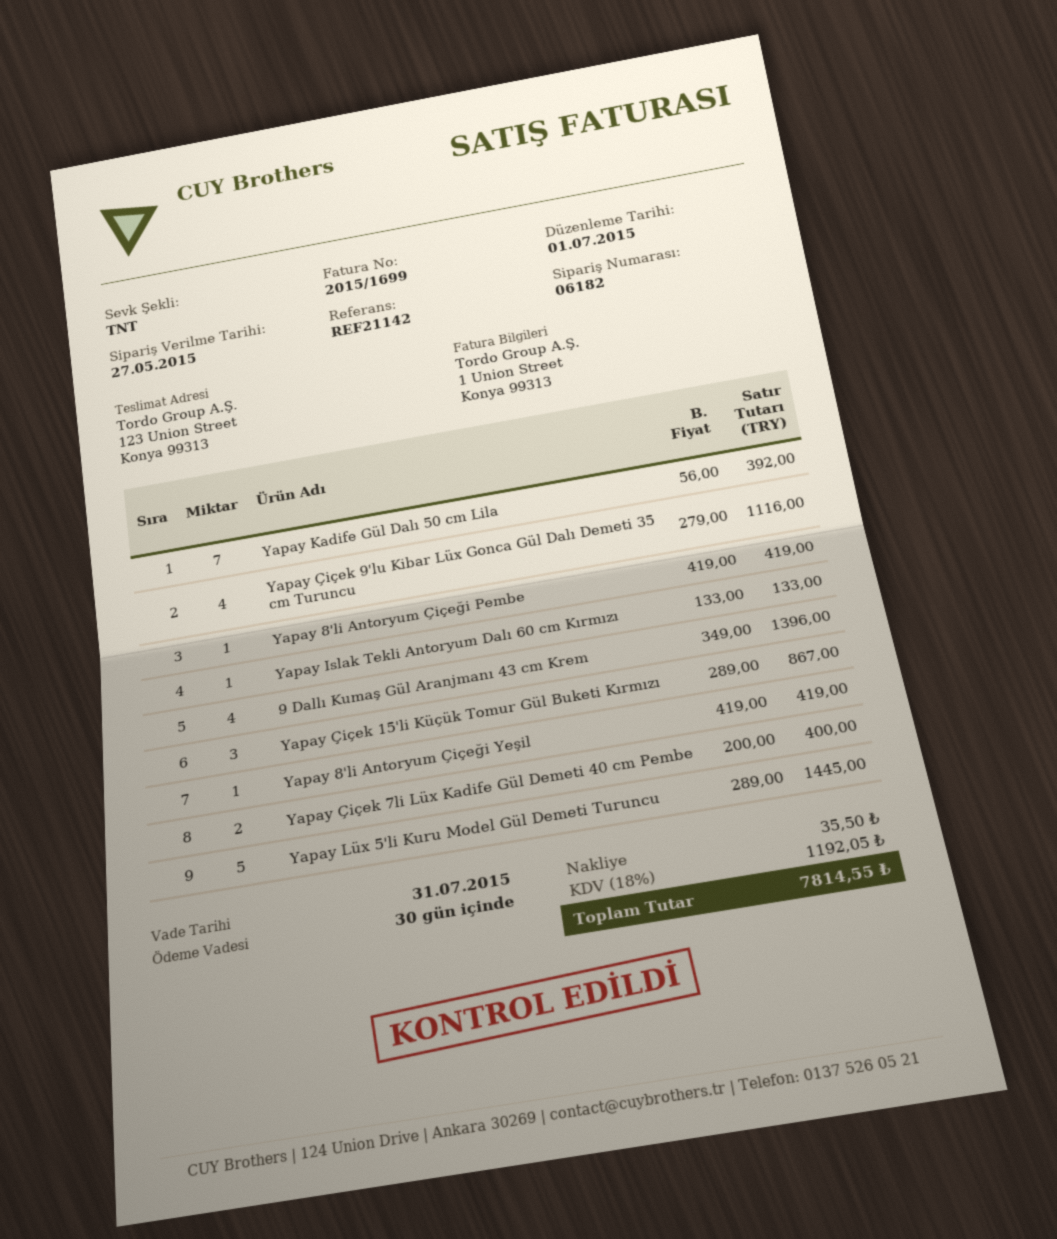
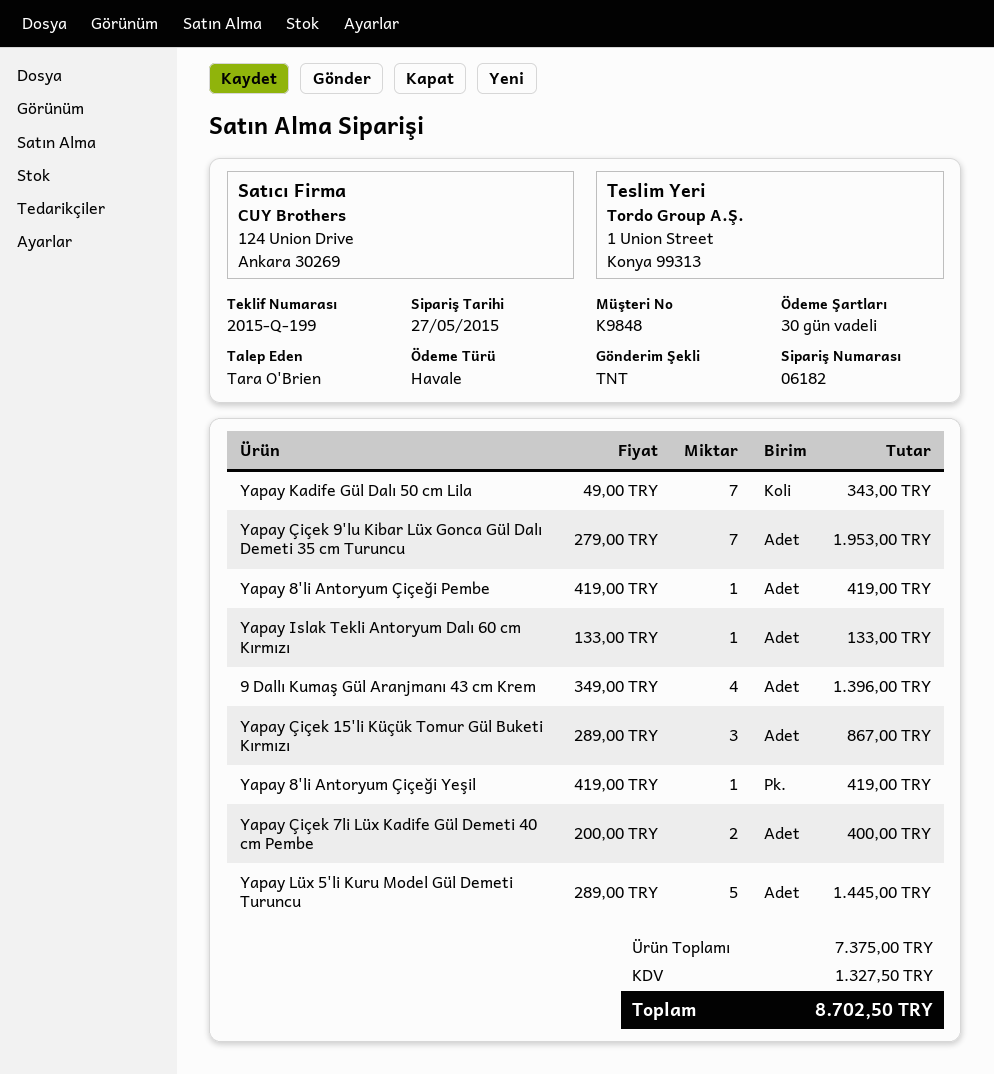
ship to: 123 Union Street, Konya 99313 -> 1 Union Street, Konya 99313
Yapay Kadife Gül Dalı 50 cm Lila: 7 x 56.00 = 392.00 -> 7 x 49.00 = 343.00
Yapay Çiçek 9'lu Kibar Lüx Gonca Gül Dalı Demeti 35 cm Turuncu: 4 x 279.00 = 1116.00 -> 7 x 279.00 = 1953.00
shipping: 35.50 -> none
tax: 1192.05 -> 1327.50
total: 7814.55 -> 8702.50

